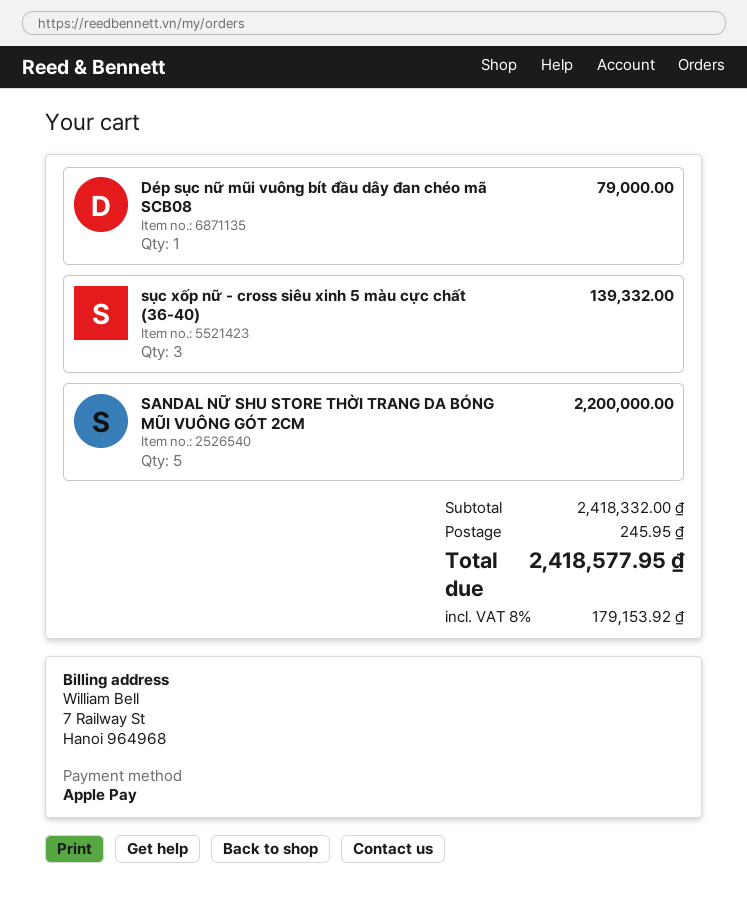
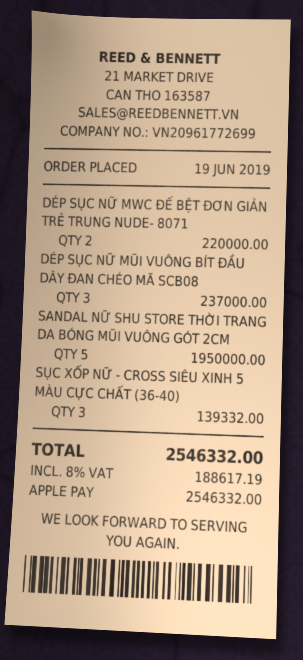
Dép sục nữ mũi vuông bít đầu dây đan chéo mã SCB08: 1 for 79000.00 -> 3 for 237000.00
SANDAL NỮ SHU STORE THỜI TRANG DA BÓNG MŨI VUÔNG GÓT 2CM: 5 for 2200000.00 -> 5 for 1950000.00
DÉP SỤC NỮ MWC ĐẾ BỆT ĐƠN GIẢN TRẺ TRUNG NUDE- 8071: none -> 2 for 220000.00
shipping: 245.95 -> none
tax: 8% = 179153.92 -> 8% = 188617.19
total: 2418577.95 -> 2546332.00

